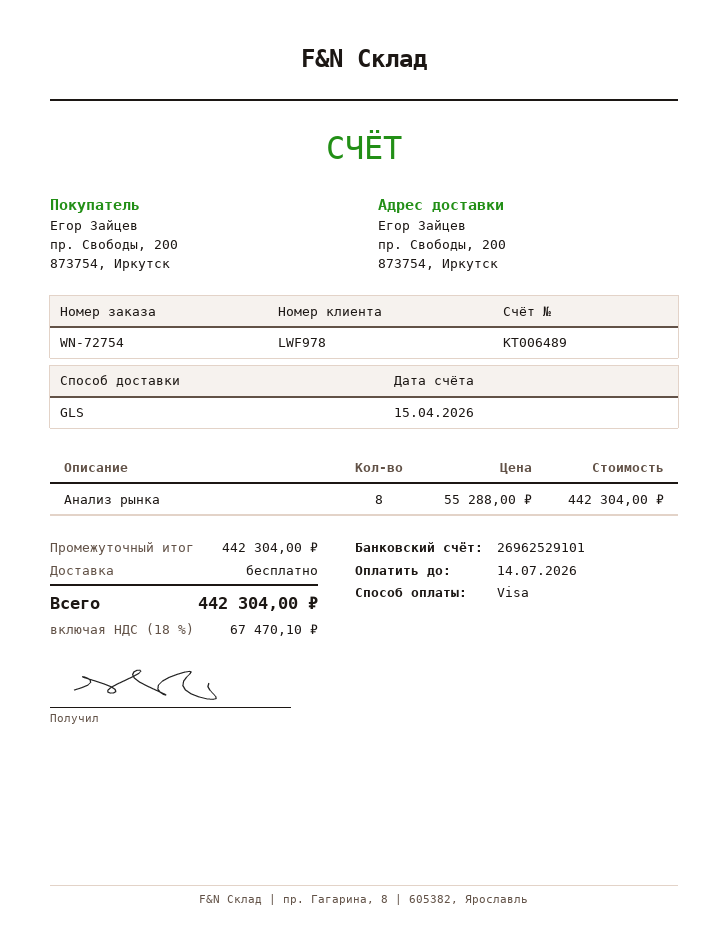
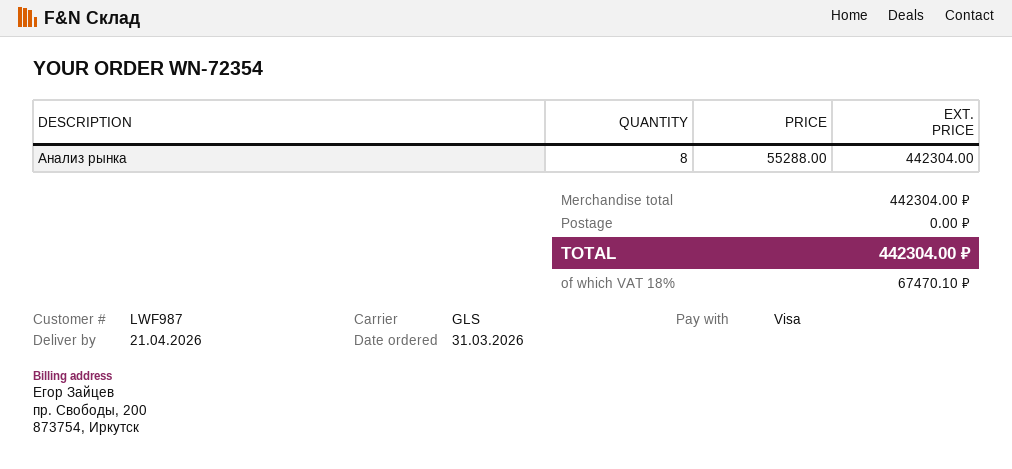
order number: WN-72754 -> WN-72354
customer number: LWF978 -> LWF987

